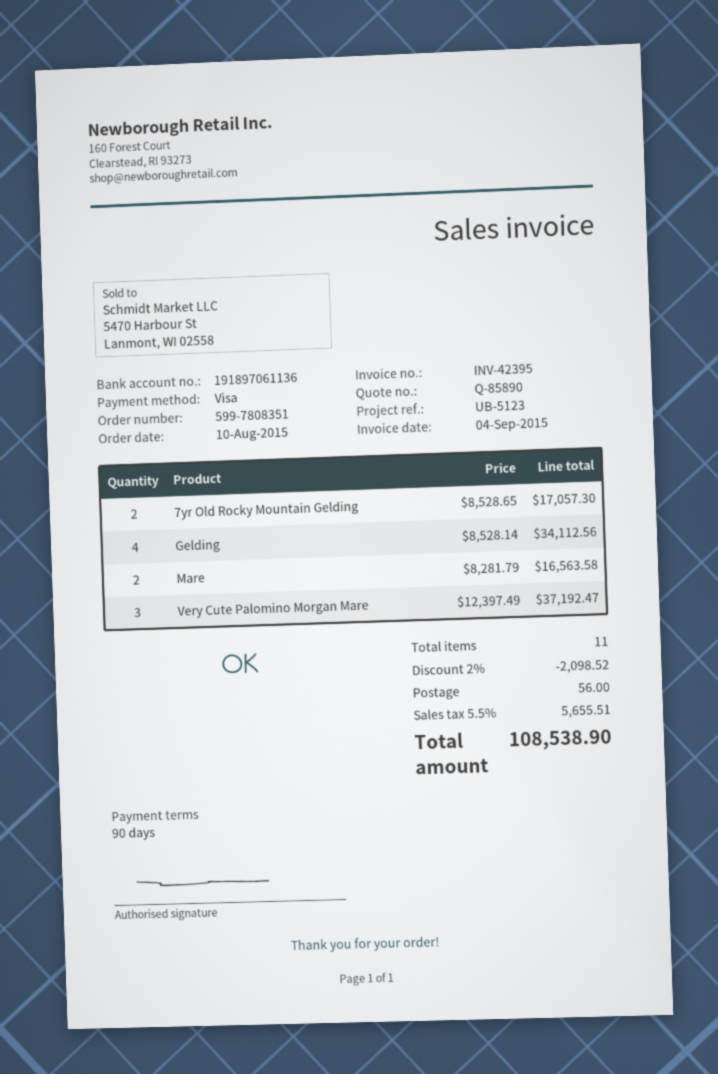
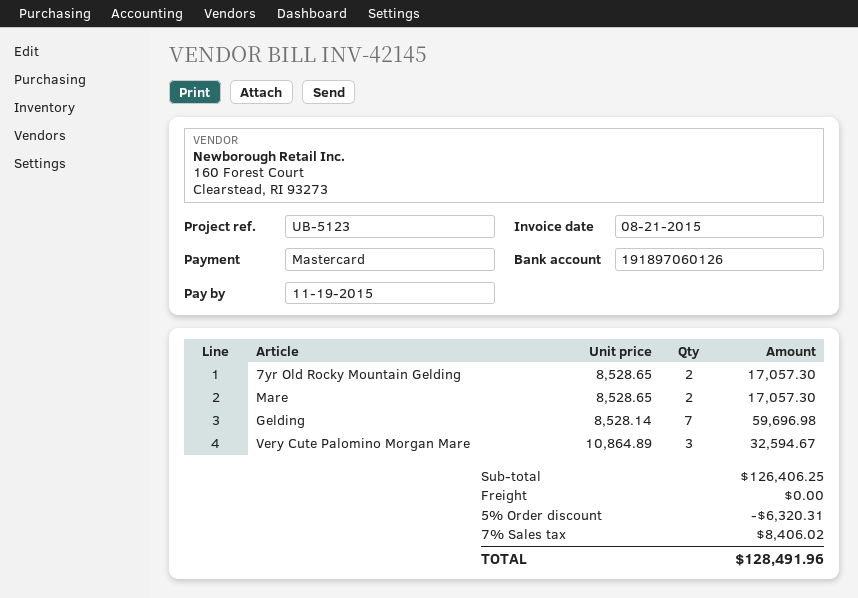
invoice number: INV-42395 -> INV-42145
invoice date: 2015-09-04 -> 2015-08-21
payment method: Visa -> Mastercard
bank account: 191897061136 -> 191897060126
Gelding: 4 x 8528.14 = 34112.56 -> 7 x 8528.14 = 59696.98
Mare: 2 x 8281.79 = 16563.58 -> 2 x 8528.65 = 17057.30
Very Cute Palomino Morgan Mare: 3 x 12397.49 = 37192.47 -> 3 x 10864.89 = 32594.67
discount: 2% = 2098.52 -> 5% = 6320.31
shipping: 56.00 -> 0.00
tax: 5.5% = 5655.51 -> 7% = 8406.02
total: 108538.90 -> 128491.96

